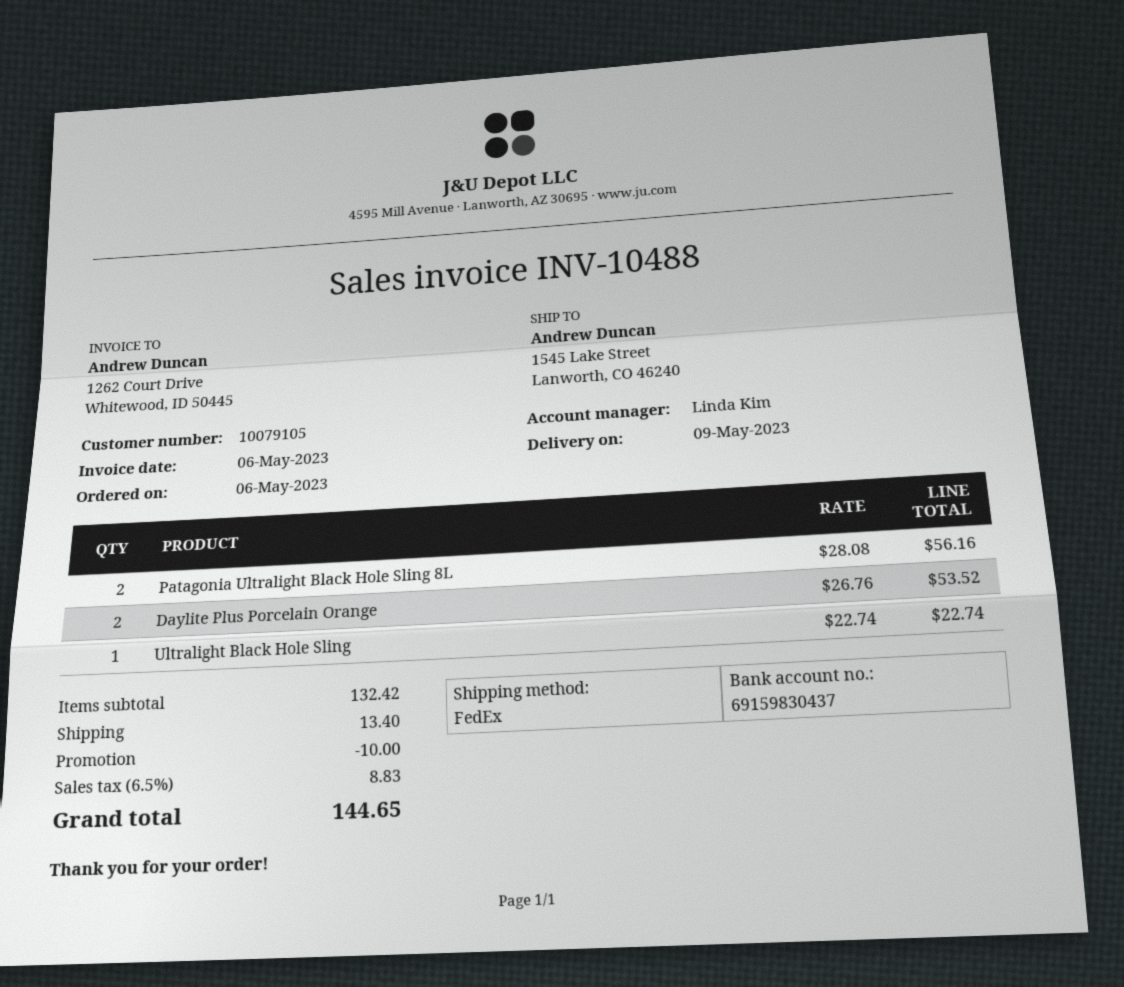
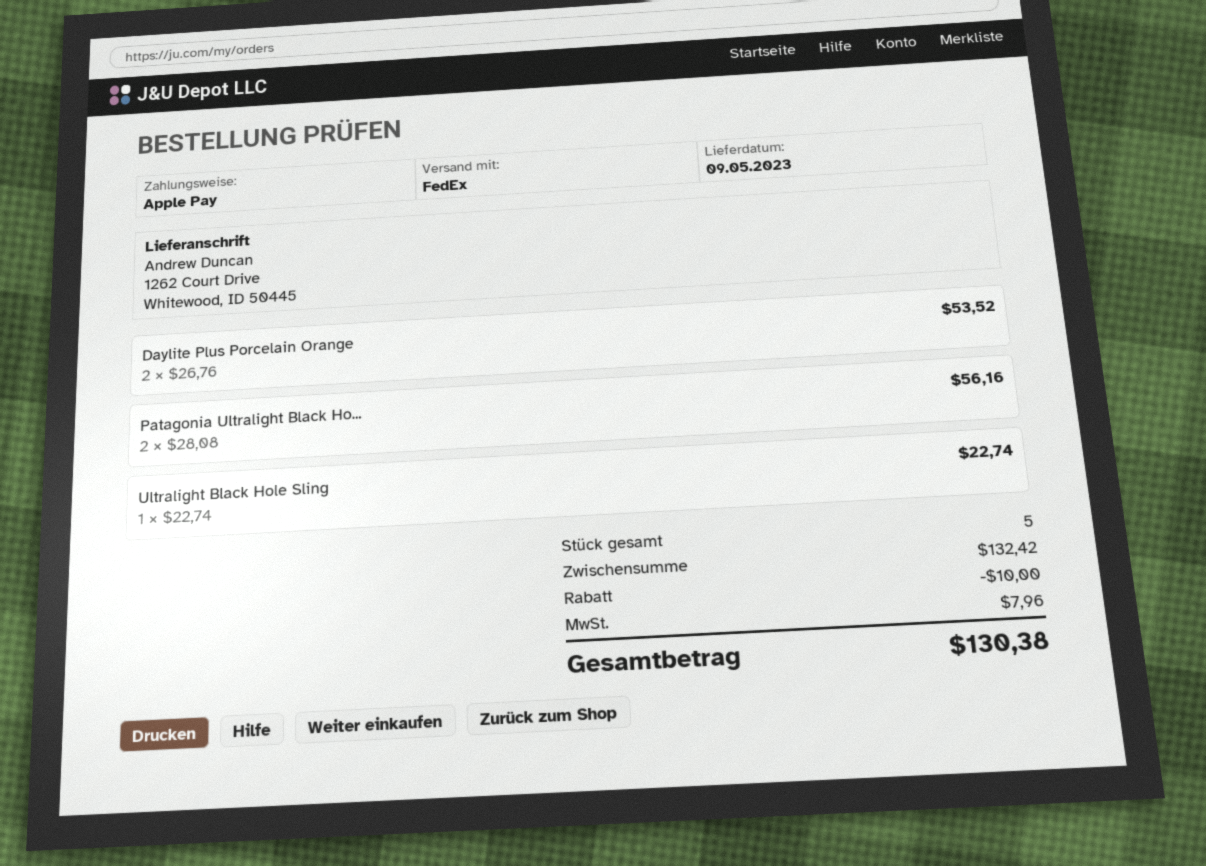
ship to: 1545 Lake Street, Lanworth, CO 46240 -> 1262 Court Drive, Whitewood, ID 50445
shipping: 13.40 -> none
tax: 8.83 -> 7.96
total: 144.65 -> 130.38

